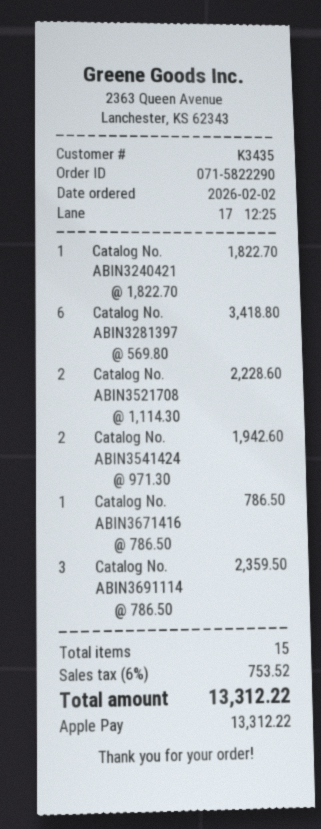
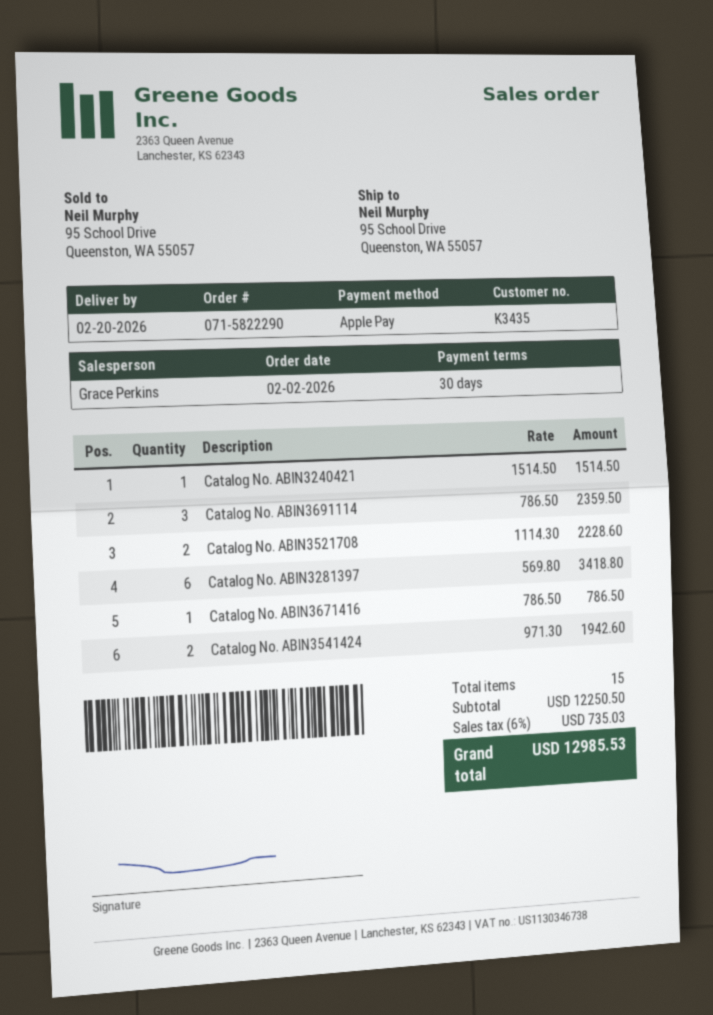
Catalog No. ABIN3240421: 1 x 1822.70 = 1822.70 -> 1 x 1514.50 = 1514.50
tax: 6% = 753.52 -> 6% = 735.03
total: 13312.22 -> 12985.53

